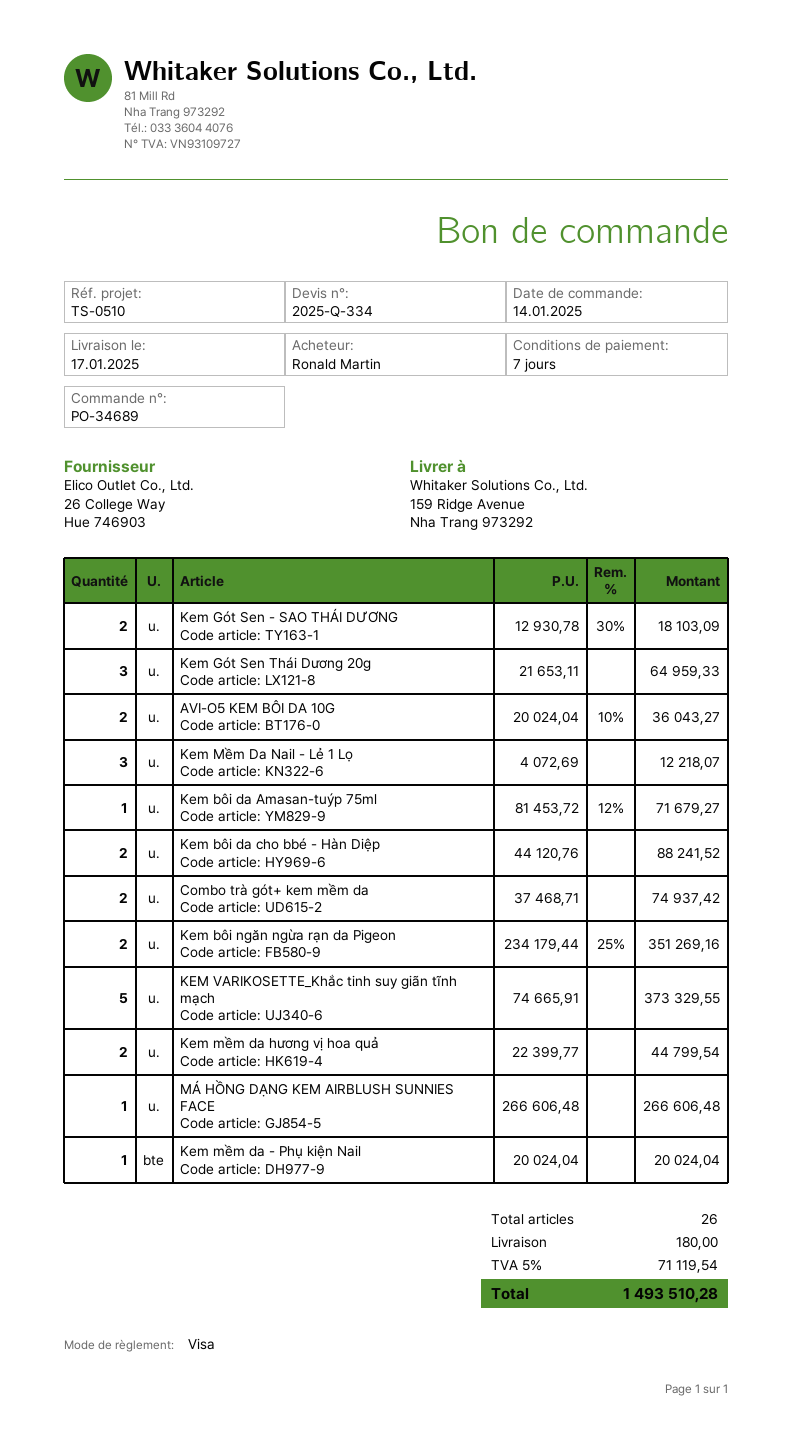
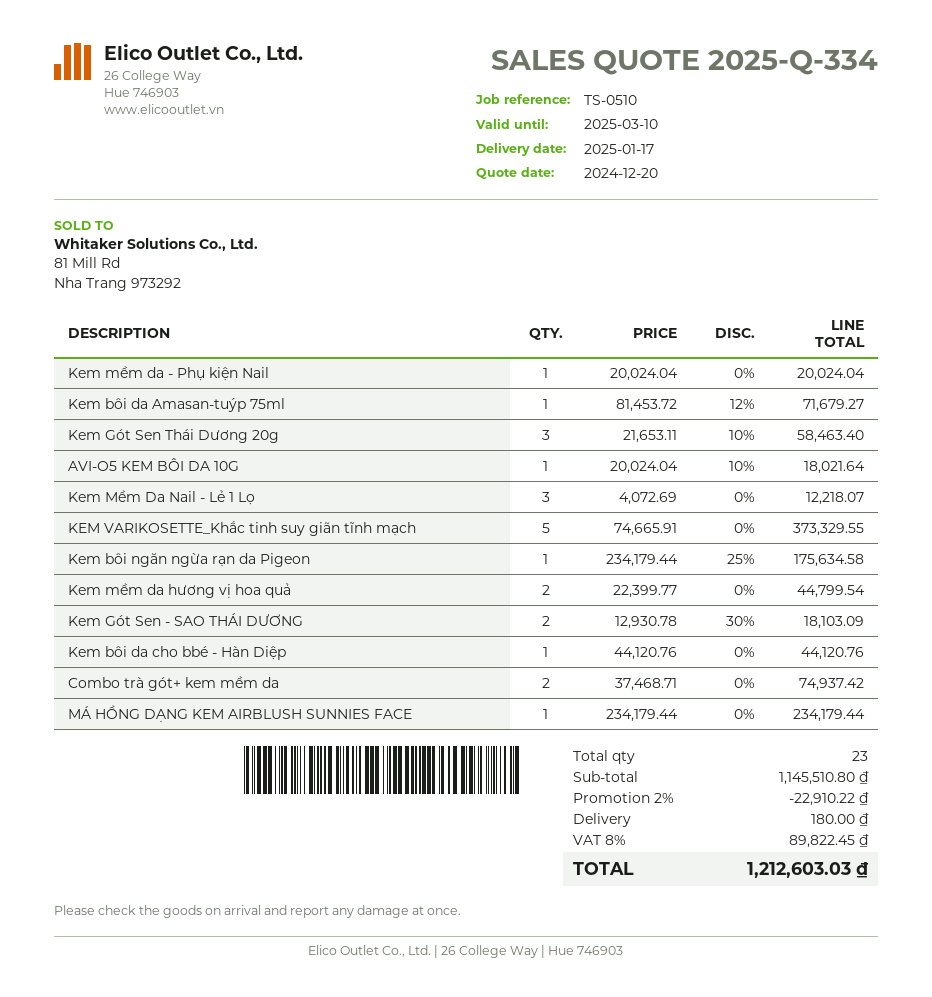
Kem Gót Sen Thái Dương 20g: 3 x 21653.11 = 64959.33 -> 3 x 21653.11 - 10% = 58463.40
AVI-O5 KEM BÔI DA 10G: 2 x 20024.04 - 10% = 36043.27 -> 1 x 20024.04 - 10% = 18021.64
Kem bôi da cho bbé - Hàn Diệp: 2 x 44120.76 = 88241.52 -> 1 x 44120.76 = 44120.76
Kem bôi ngăn ngừa rạn da Pigeon: 2 x 234179.44 - 25% = 351269.16 -> 1 x 234179.44 - 25% = 175634.58
MÁ HỒNG DẠNG KEM AIRBLUSH SUNNIES FACE: 1 x 266606.48 = 266606.48 -> 1 x 234179.44 = 234179.44
total quantity: 26 -> 23
discount: none -> 2% = 22910.22
tax: 5% = 71119.54 -> 8% = 89822.45
total: 1493510.28 -> 1212603.03

